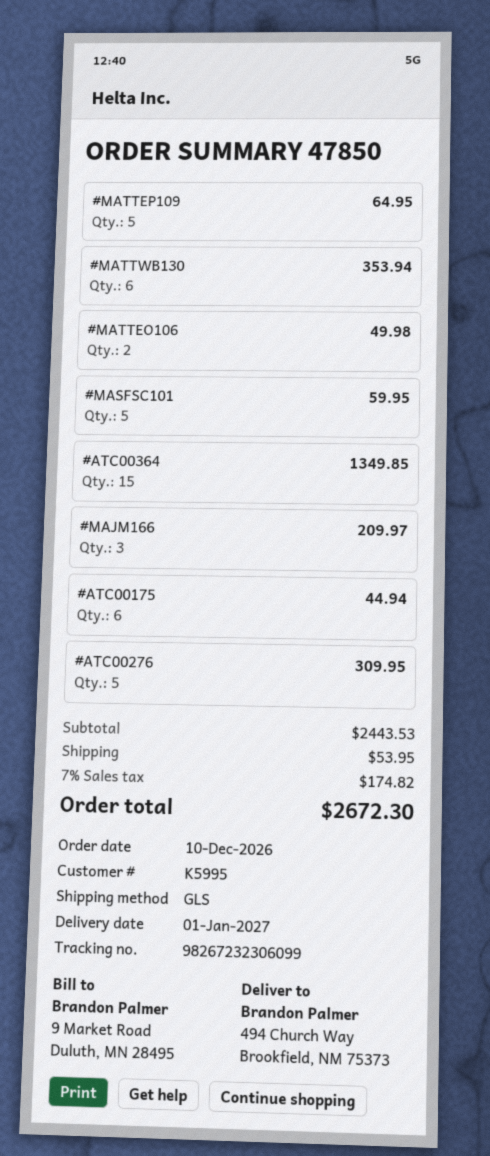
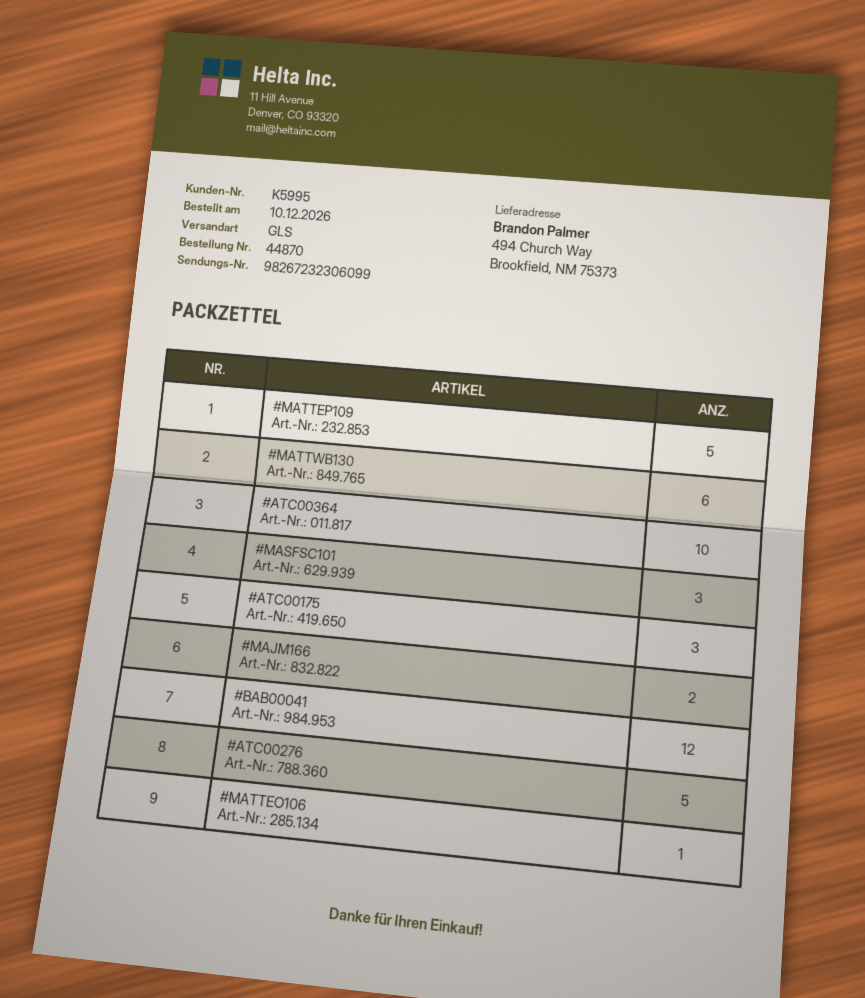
order number: 47850 -> 44870
#MATTEO106: 2 -> 1
#MASFSC101: 5 -> 3
#ATC00364: 15 -> 10
#MAJM166: 3 -> 2
#ATC00175: 6 -> 3
#BAB00041: none -> 12

